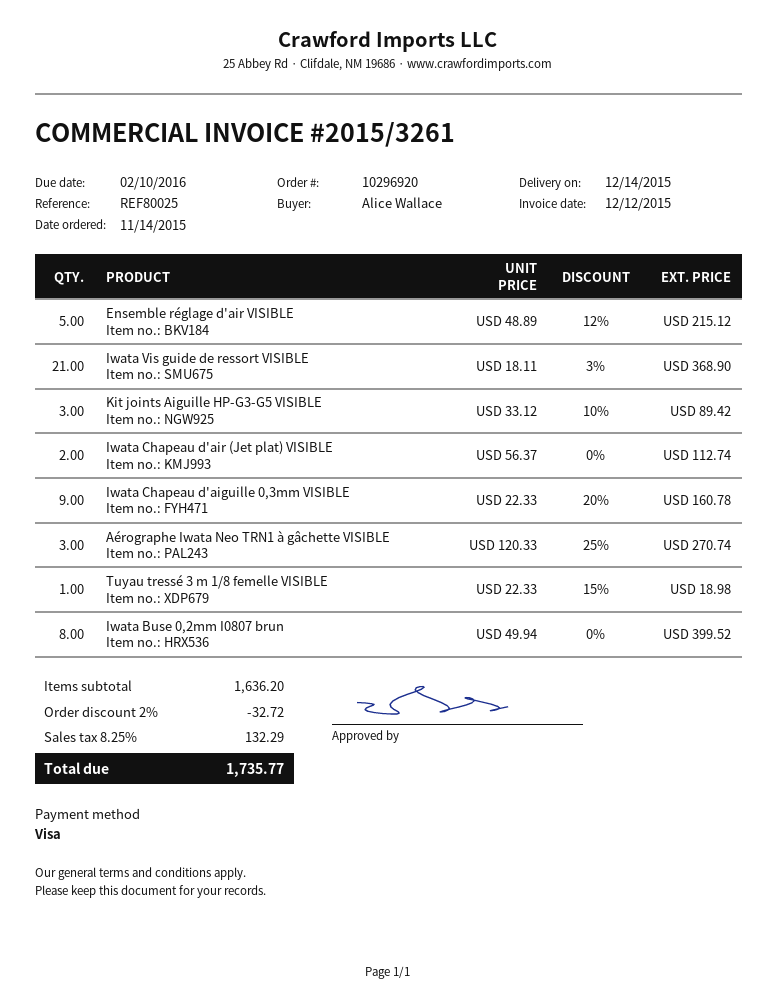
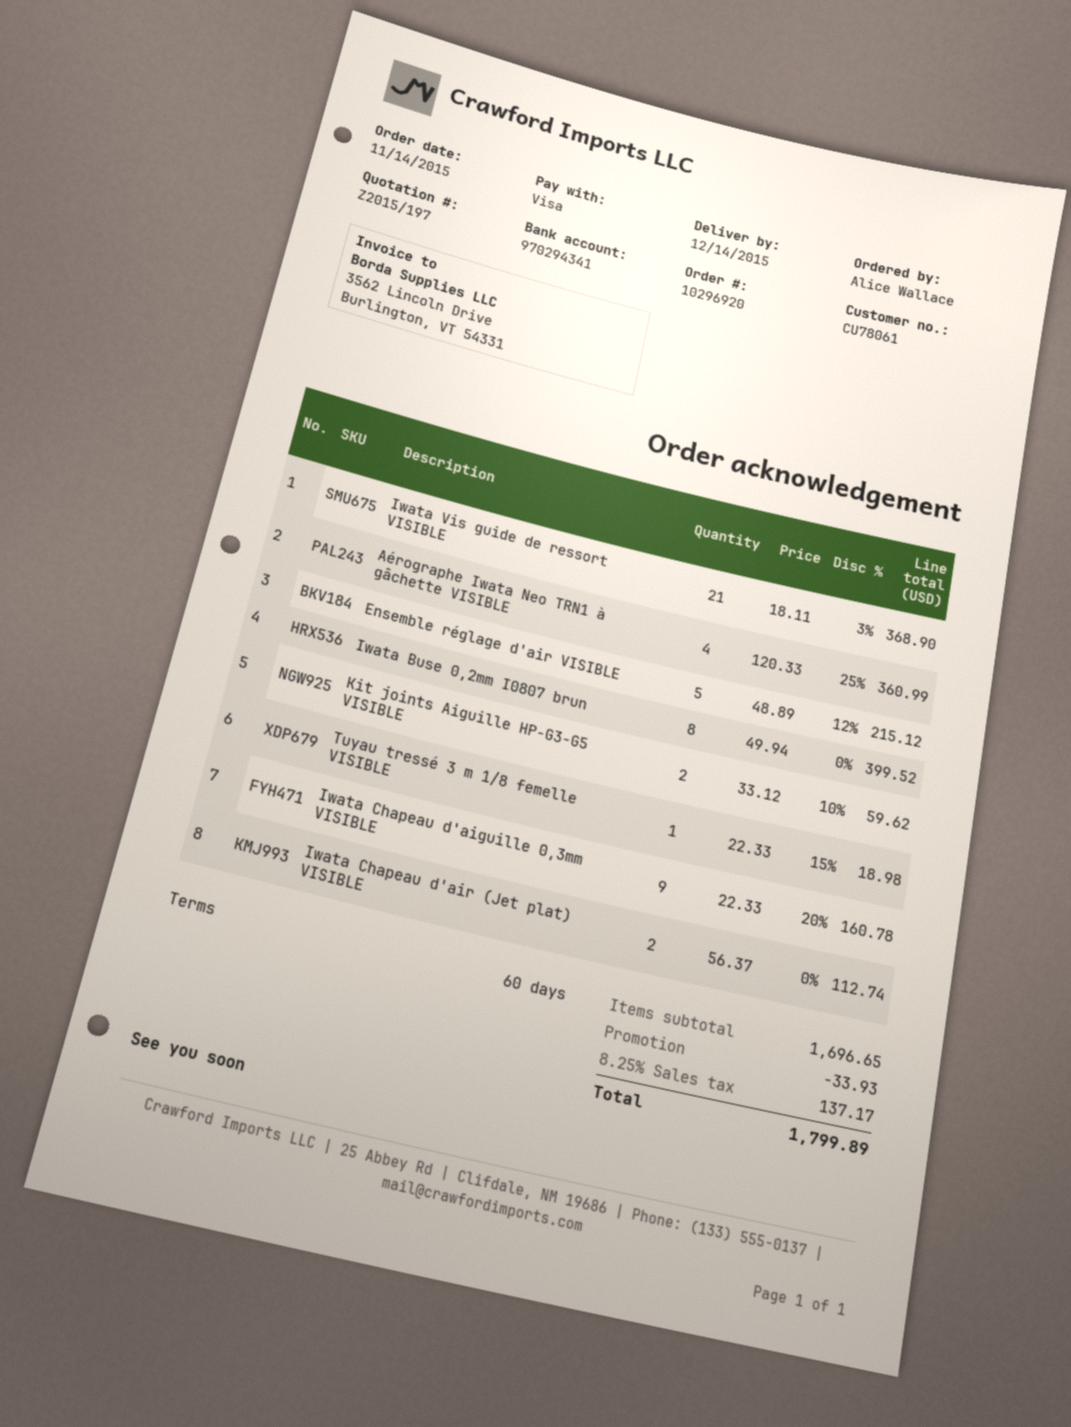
Kit joints Aiguille HP-G3-G5 VISIBLE: 3 x 33.12 - 10% = 89.42 -> 2 x 33.12 - 10% = 59.62
Aérographe Iwata Neo TRN1 à gâchette VISIBLE: 3 x 120.33 - 25% = 270.74 -> 4 x 120.33 - 25% = 360.99
subtotal: 1636.20 -> 1696.65
discount: 32.72 -> 33.93
tax: 8.25% = 132.29 -> 8.25% = 137.17
total: 1735.77 -> 1799.89

